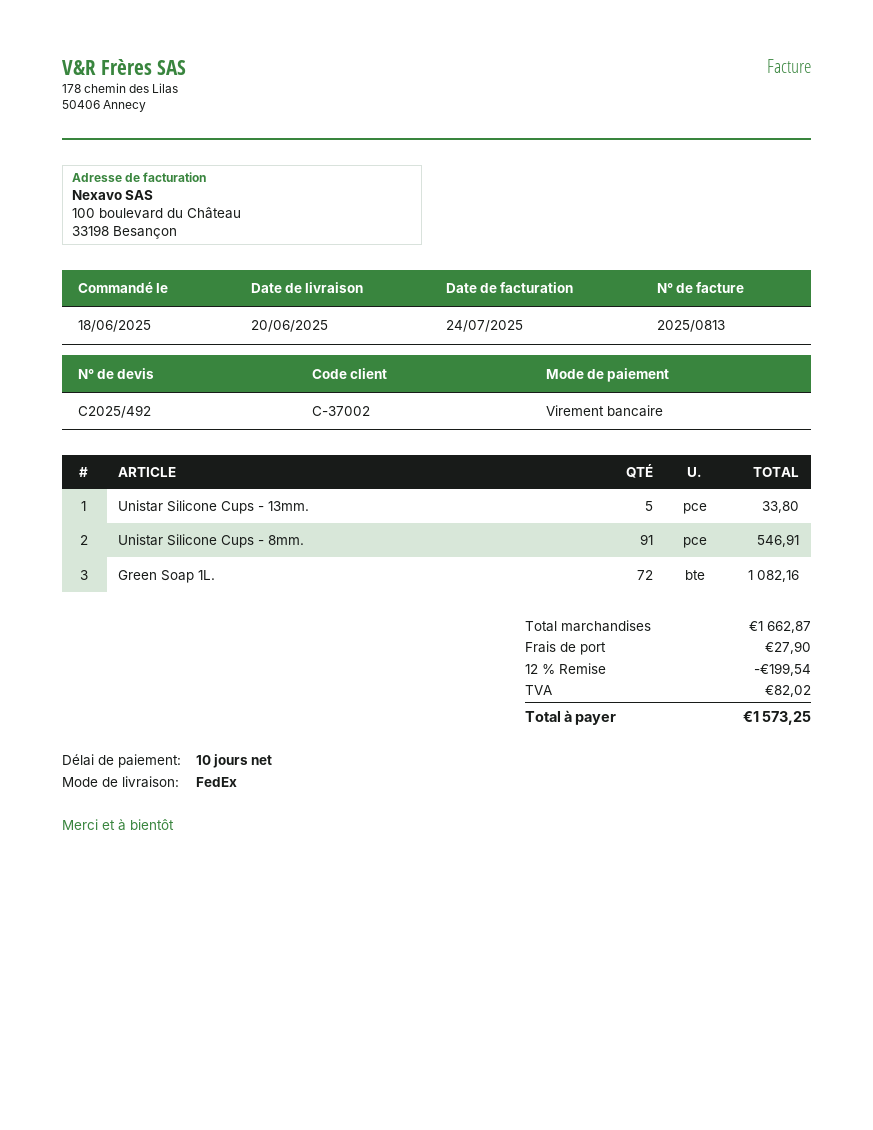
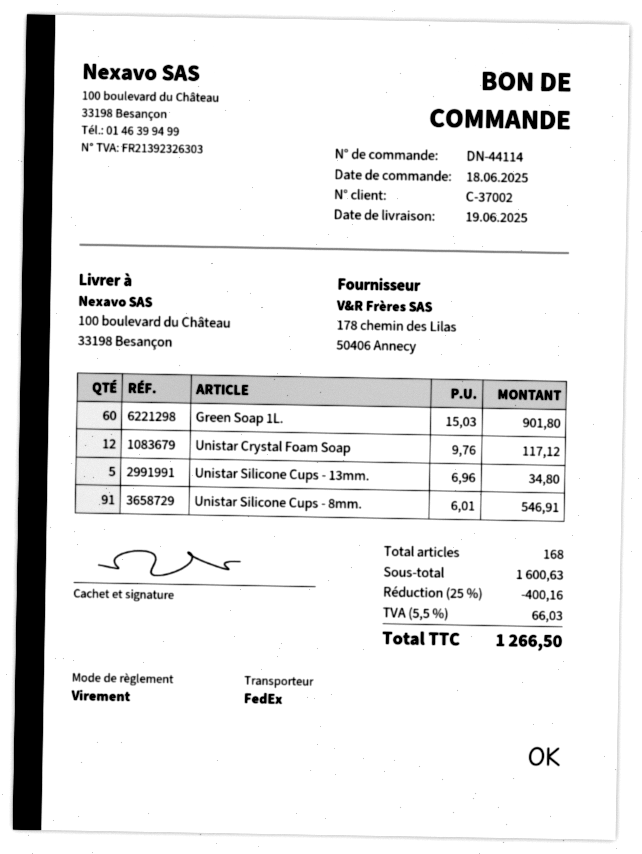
delivery date: 2025-06-20 -> 2025-06-19
Unistar Silicone Cups - 13mm.: 5 for 33.80 -> 5 for 34.80
Green Soap 1L.: 72 for 1082.16 -> 60 for 901.80
Unistar Crystal Foam Soap: none -> 12 for 117.12
subtotal: 1662.87 -> 1600.63
discount: 12% = 199.54 -> 25% = 400.16
shipping: 27.90 -> none
tax: 82.02 -> 66.03
total: 1573.25 -> 1266.50

